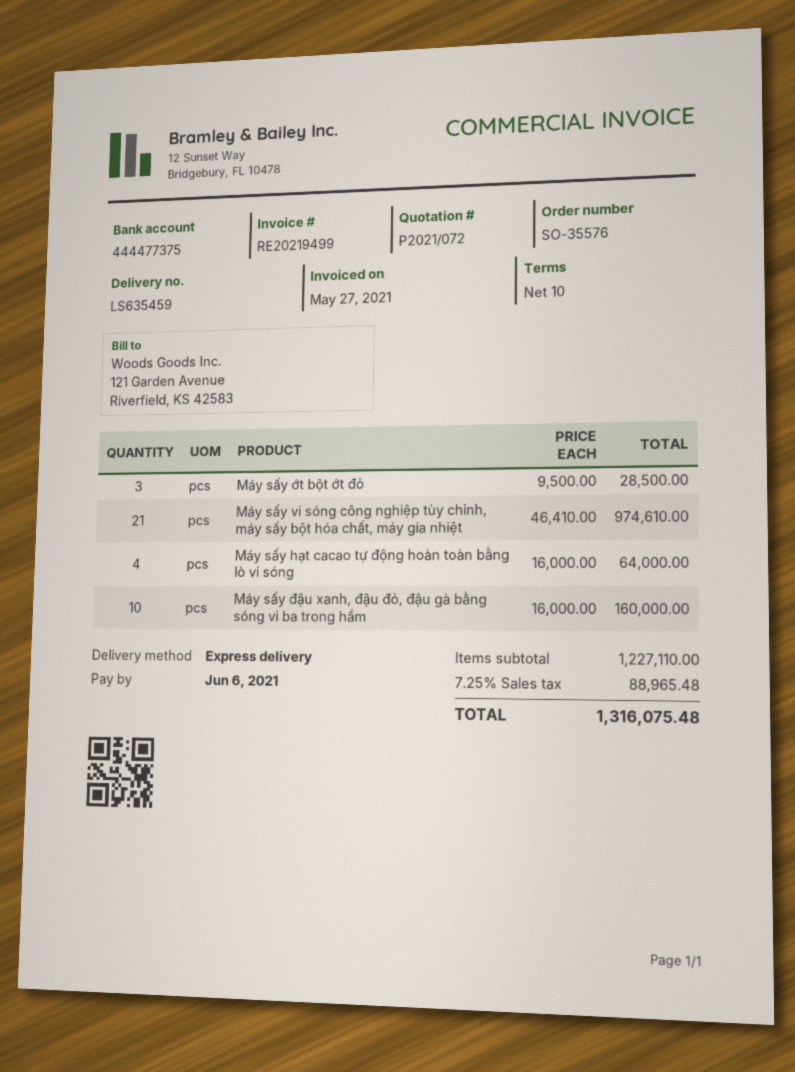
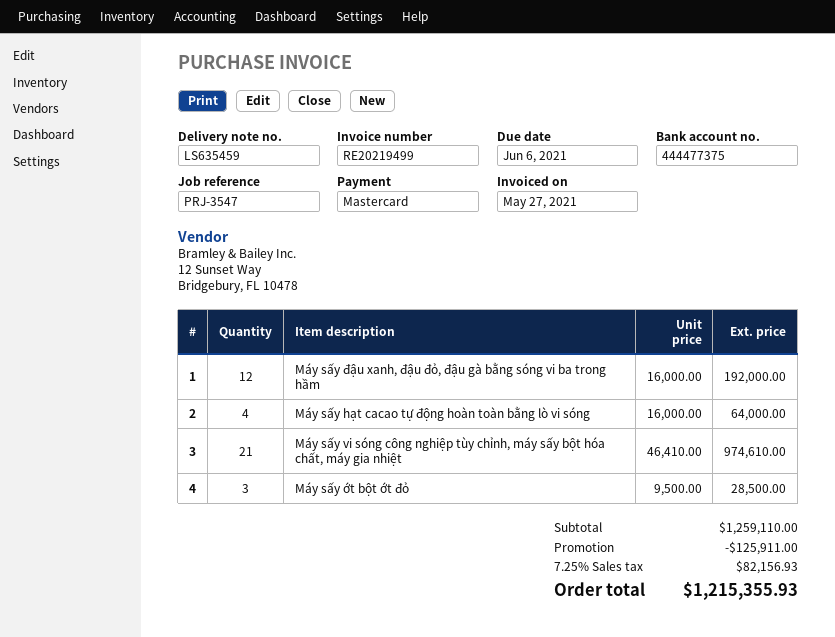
Máy sấy đậu xanh, đậu đỏ, đậu gà bằng sóng vi ba trong hầm: 10 x 16000.00 = 160000.00 -> 12 x 16000.00 = 192000.00
subtotal: 1227110.00 -> 1259110.00
discount: none -> 125911.00
tax: 7.25% = 88965.48 -> 7.25% = 82156.93
total: 1316075.48 -> 1215355.93

